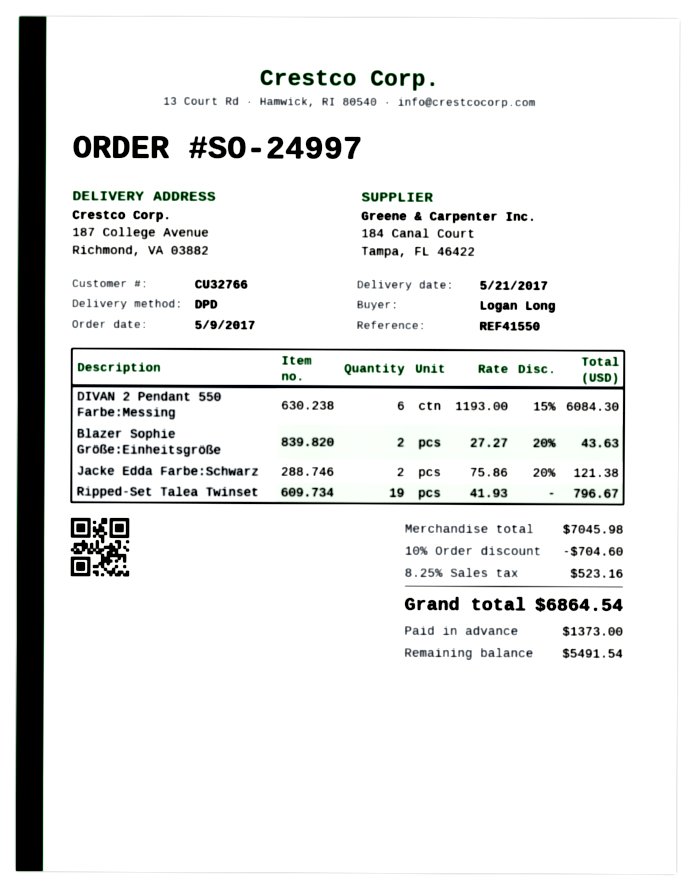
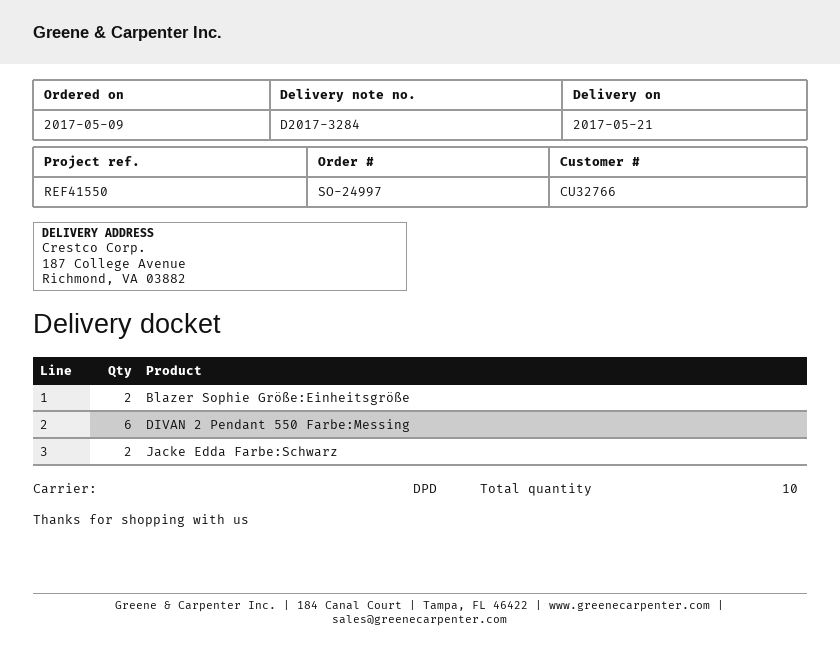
Ripped-Set Talea Twinset: 19 -> none

